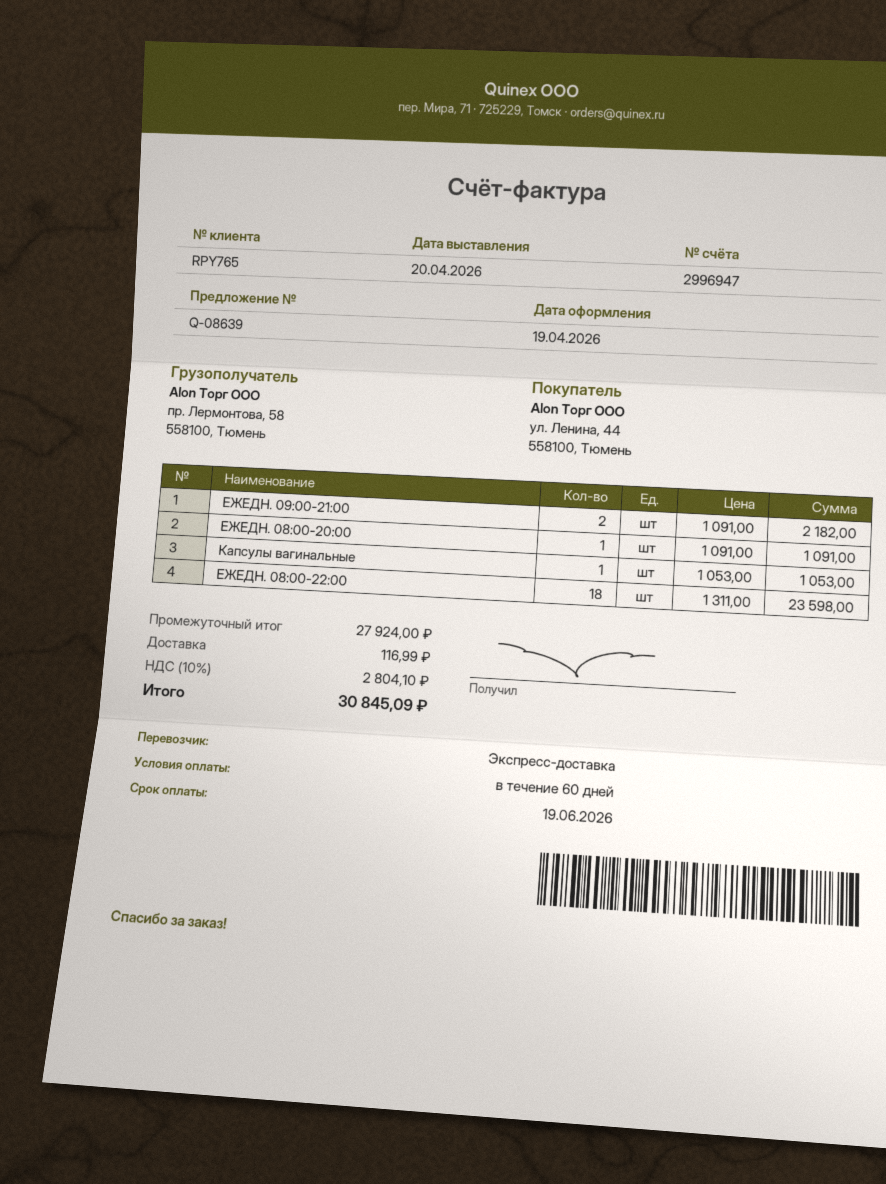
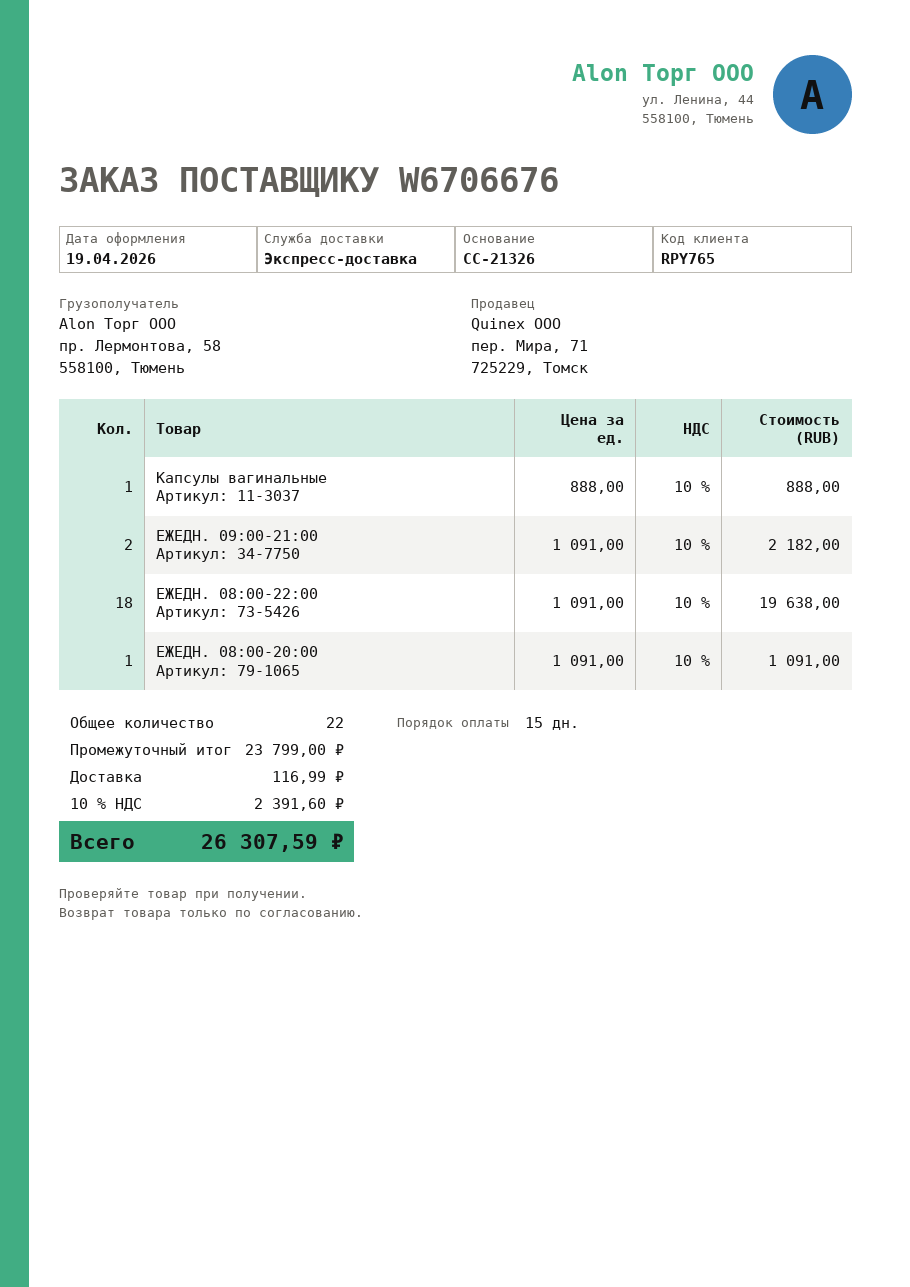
payment terms: 60 days -> 15 days
Капсулы вагинальные: 1 x 1053.00 = 1053.00 -> 1 x 888.00 = 888.00
ЕЖЕДН. 08:00-22:00: 18 x 1311.00 = 23598.00 -> 18 x 1091.00 = 19638.00
subtotal: 27924.00 -> 23799.00
tax: 10% = 2804.10 -> 10% = 2391.60
total: 30845.09 -> 26307.59

